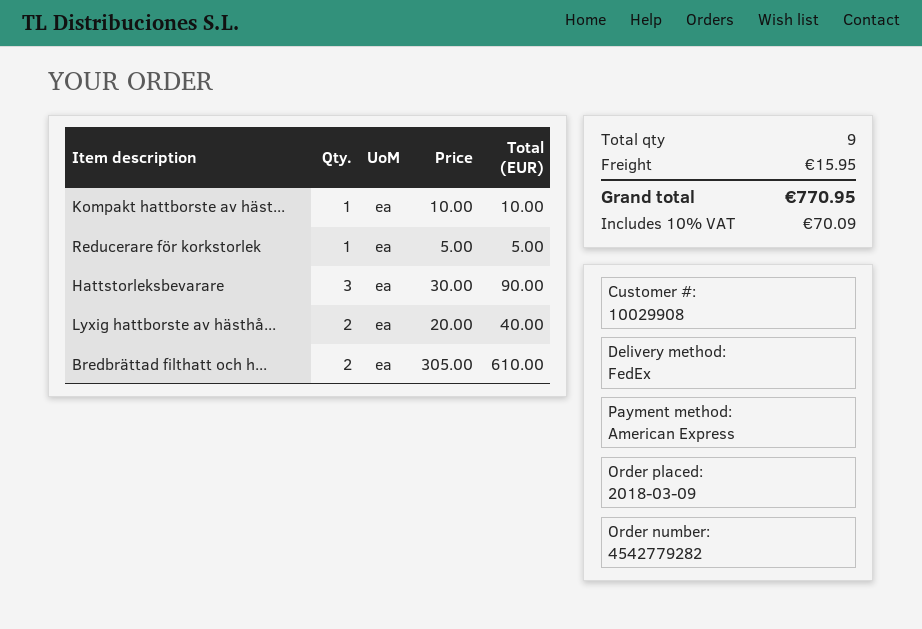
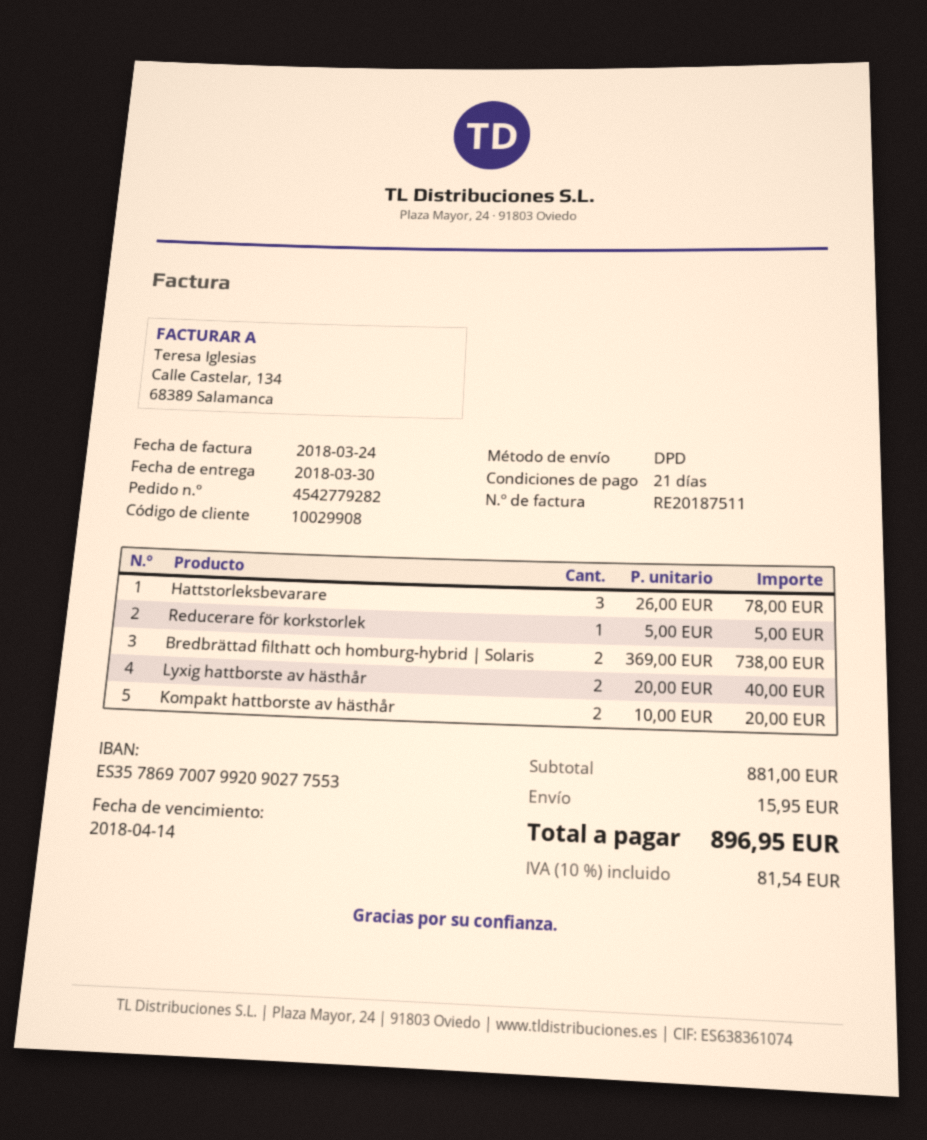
shipping method: FedEx -> DPD
Kompakt hattborste av häst...: 1 x 10.00 = 10.00 -> 2 x 10.00 = 20.00
Hattstorleksbevarare: 3 x 30.00 = 90.00 -> 3 x 26.00 = 78.00
Bredbrättad filthatt och h...: 2 x 305.00 = 610.00 -> 2 x 369.00 = 738.00
tax: 10% = 70.09 -> 10% = 81.54
total: 770.95 -> 896.95

